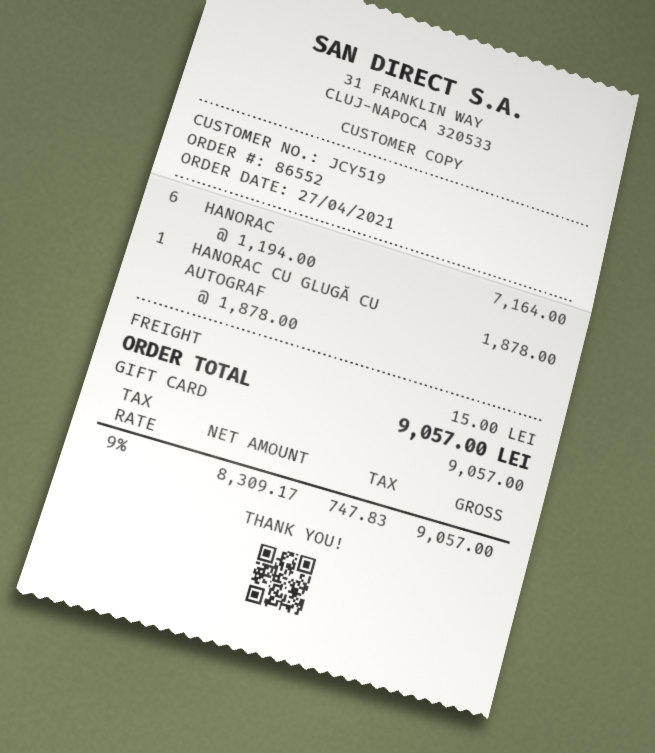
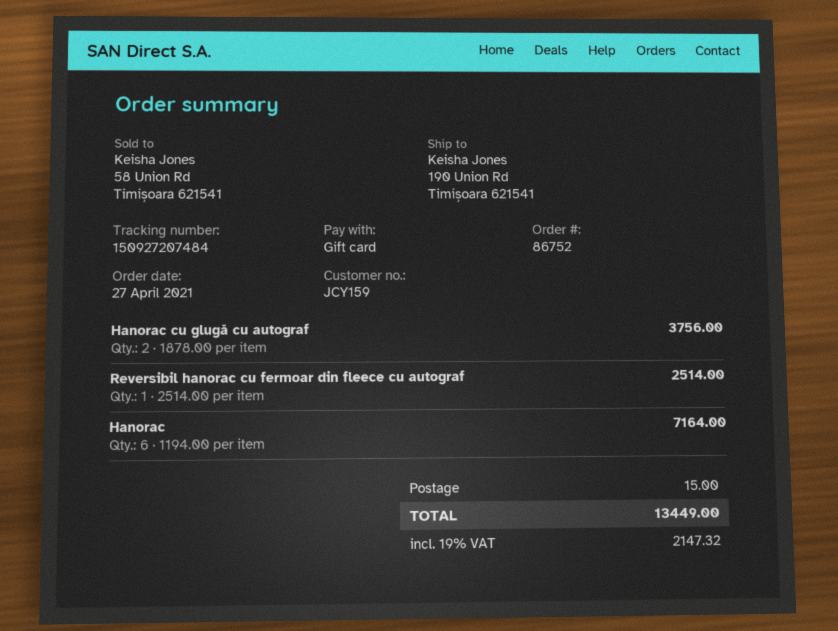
order number: 86552 -> 86752
customer number: JCY519 -> JCY159
HANORAC CU GLUGĂ CU AUTOGRAF: 1 x 1878.00 = 1878.00 -> 2 x 1878.00 = 3756.00
Reversibil hanorac cu fermoar din fleece cu autograf: none -> 1 x 2514.00 = 2514.00
tax: 9% = 747.83 -> 19% = 2147.32
total: 9057.00 -> 13449.00

